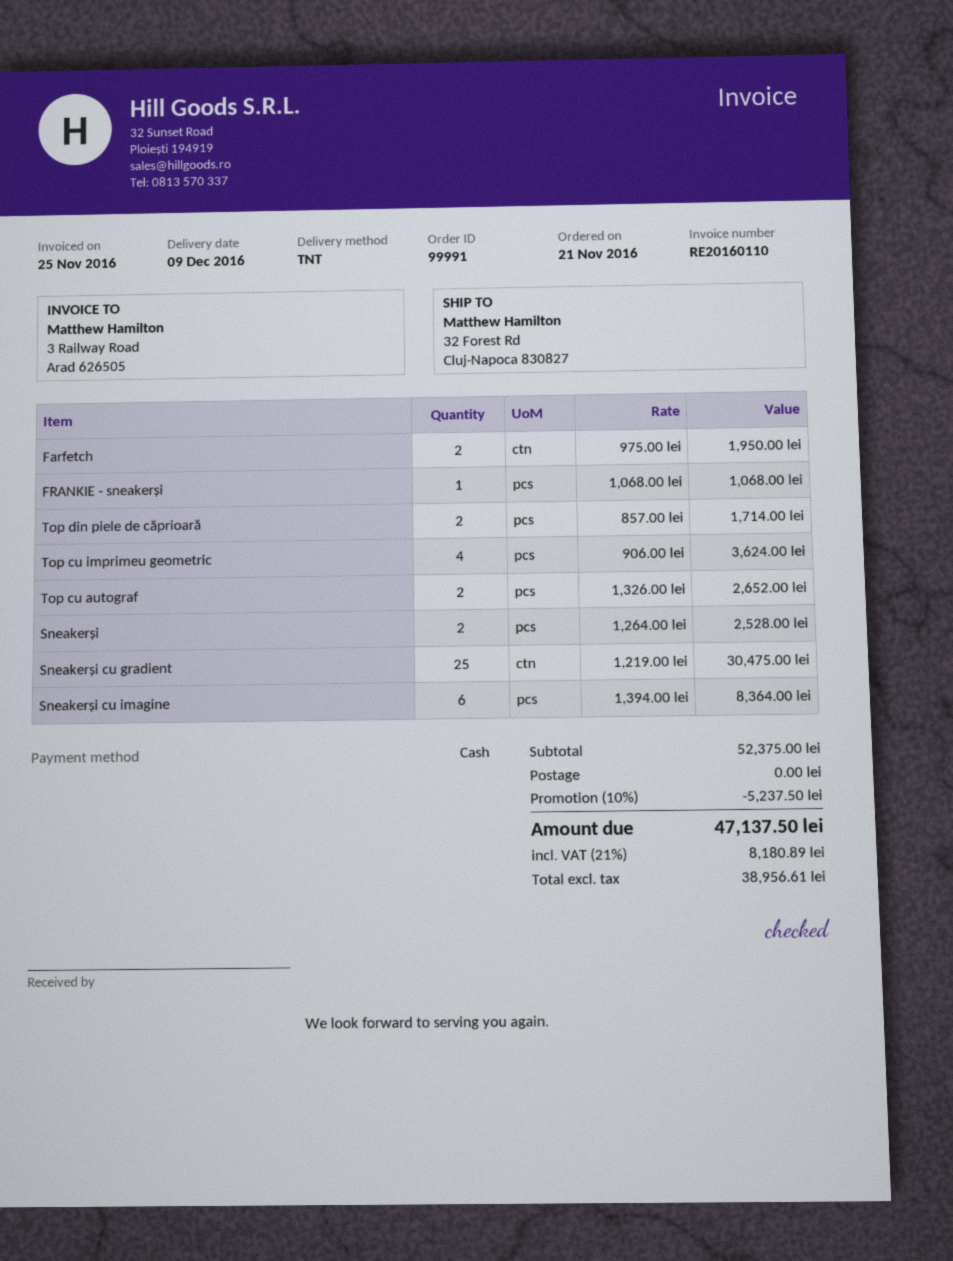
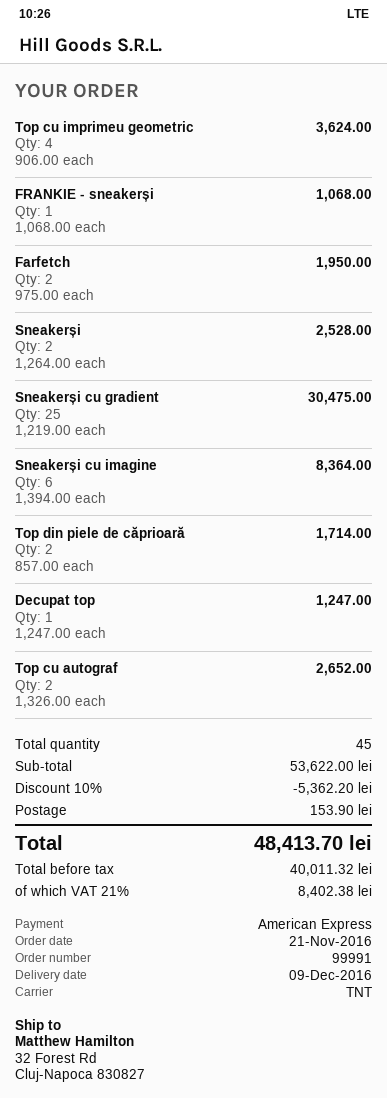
payment method: cash -> American Express
Decupat top: none -> 1 x 1247.00 = 1247.00
subtotal: 52375.00 -> 53622.00
discount: 10% = 5237.50 -> 10% = 5362.20
shipping: 0.00 -> 153.90
net: 38956.61 -> 40011.32
tax: 21% = 8180.89 -> 21% = 8402.38
total: 47137.50 -> 48413.70

